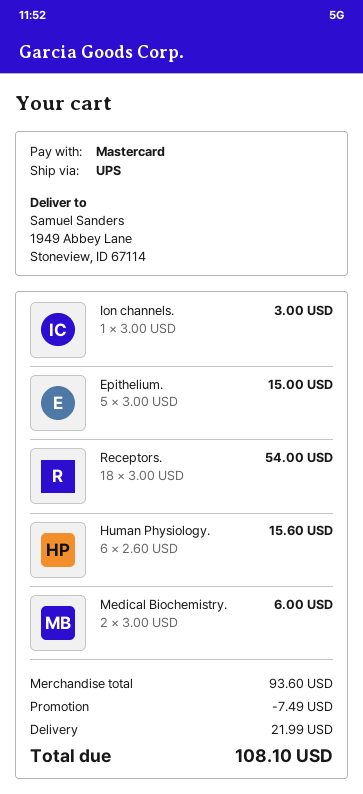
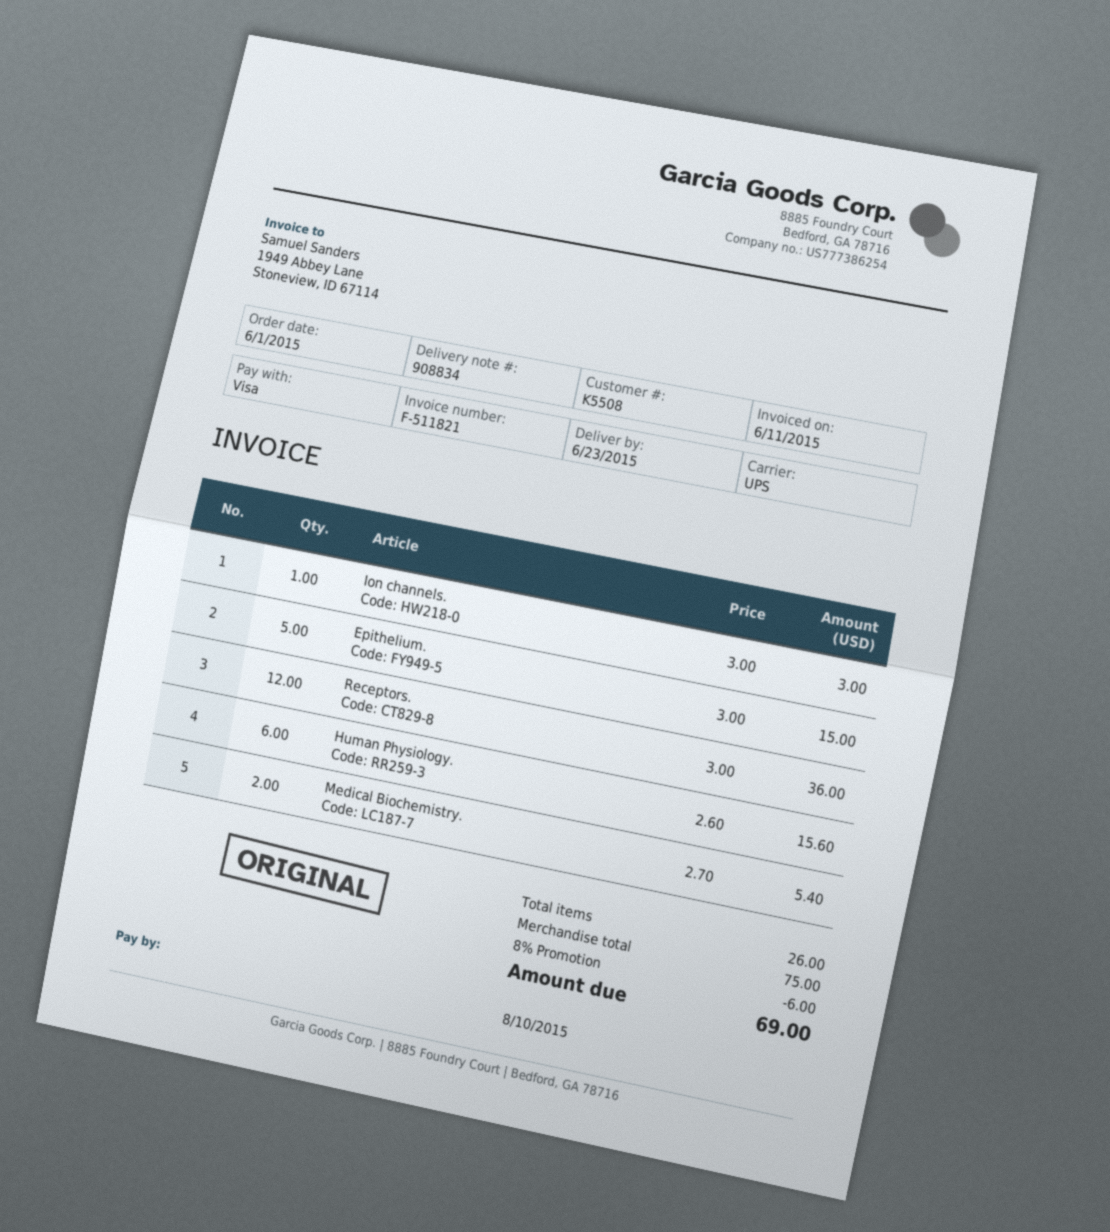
payment method: Mastercard -> Visa
Receptors.: 18 x 3.00 = 54.00 -> 12 x 3.00 = 36.00
Medical Biochemistry.: 2 x 3.00 = 6.00 -> 2 x 2.70 = 5.40
subtotal: 93.60 -> 75.00
discount: 7.49 -> 6.00
shipping: 21.99 -> none
total: 108.10 -> 69.00

